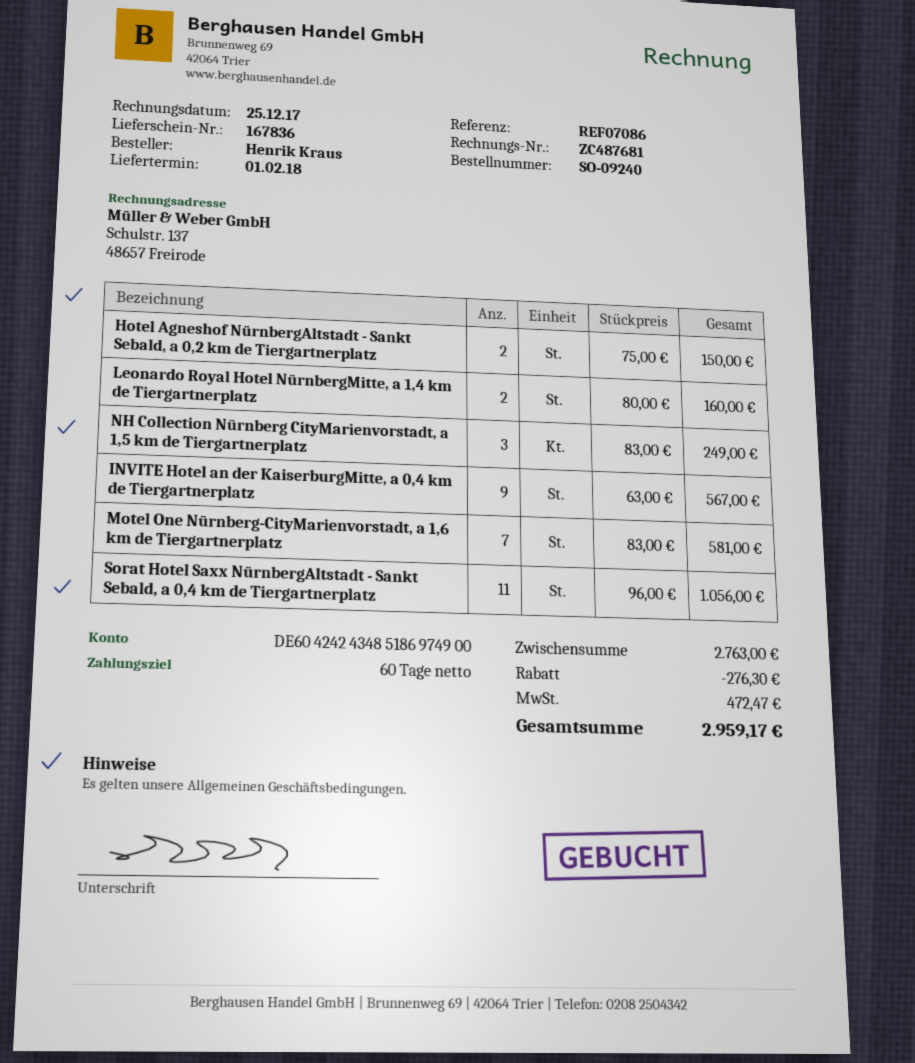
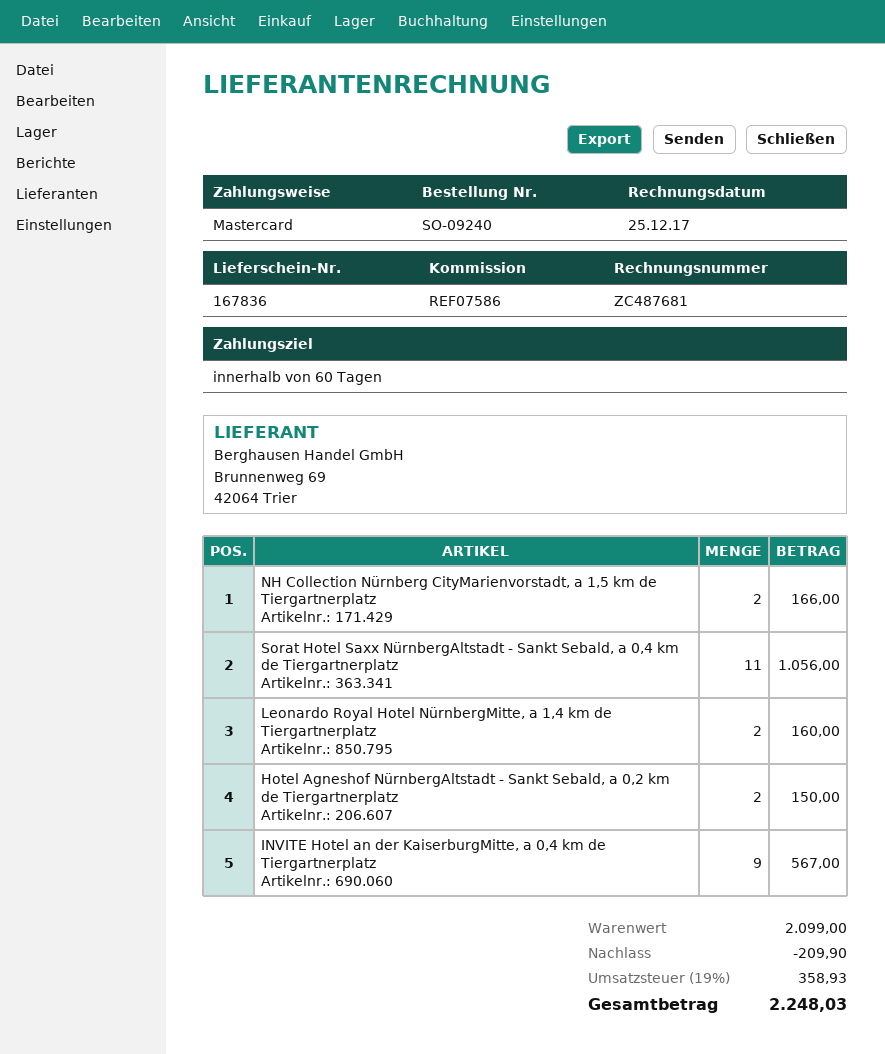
reference: REF07086 -> REF07586
NH Collection Nürnberg CityMarienvorstadt, a 1,5 km de Tiergartnerplatz: 3 for 249.00 -> 2 for 166.00
Motel One Nürnberg-CityMarienvorstadt, a 1,6 km de Tiergartnerplatz: 7 for 581.00 -> none
subtotal: 2763.00 -> 2099.00
discount: 276.30 -> 209.90
tax: 472.47 -> 358.93
total: 2959.17 -> 2248.03

